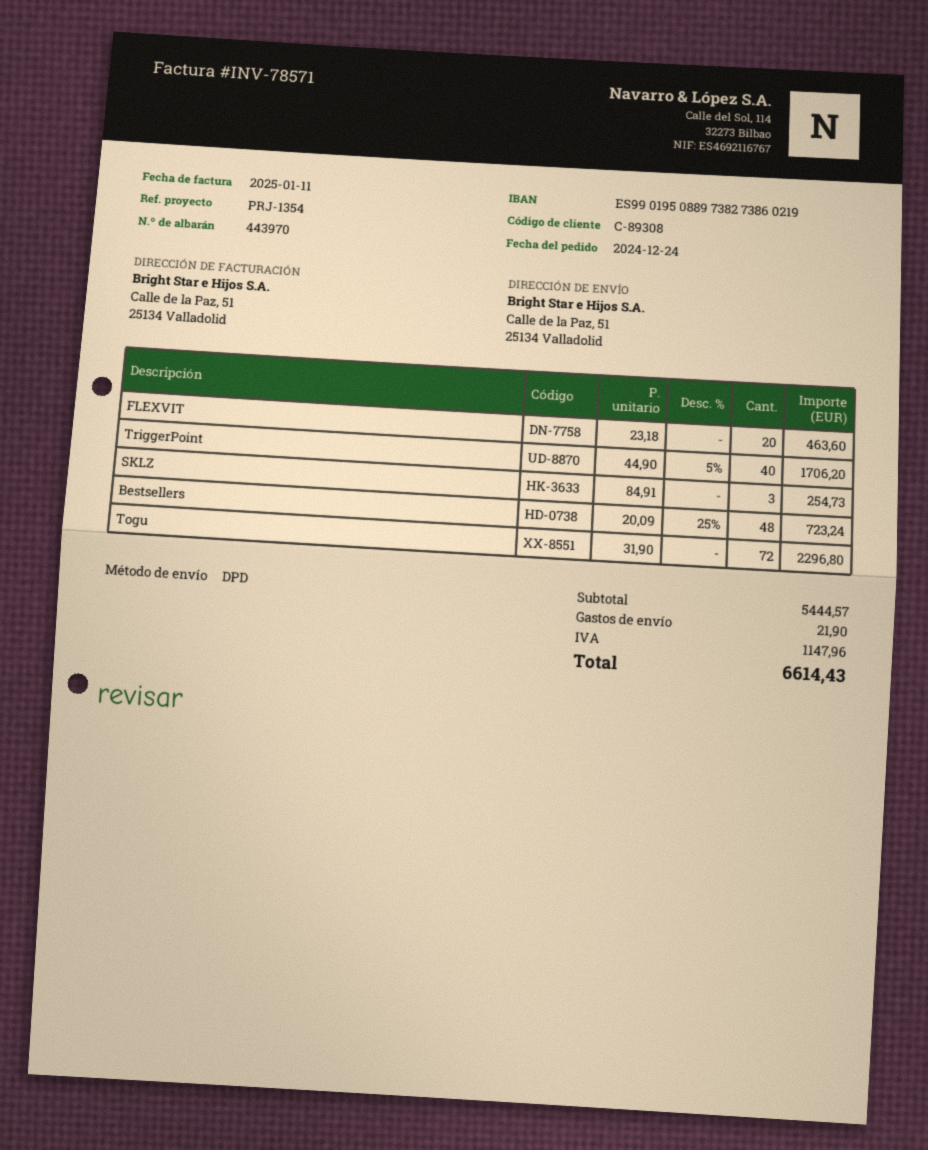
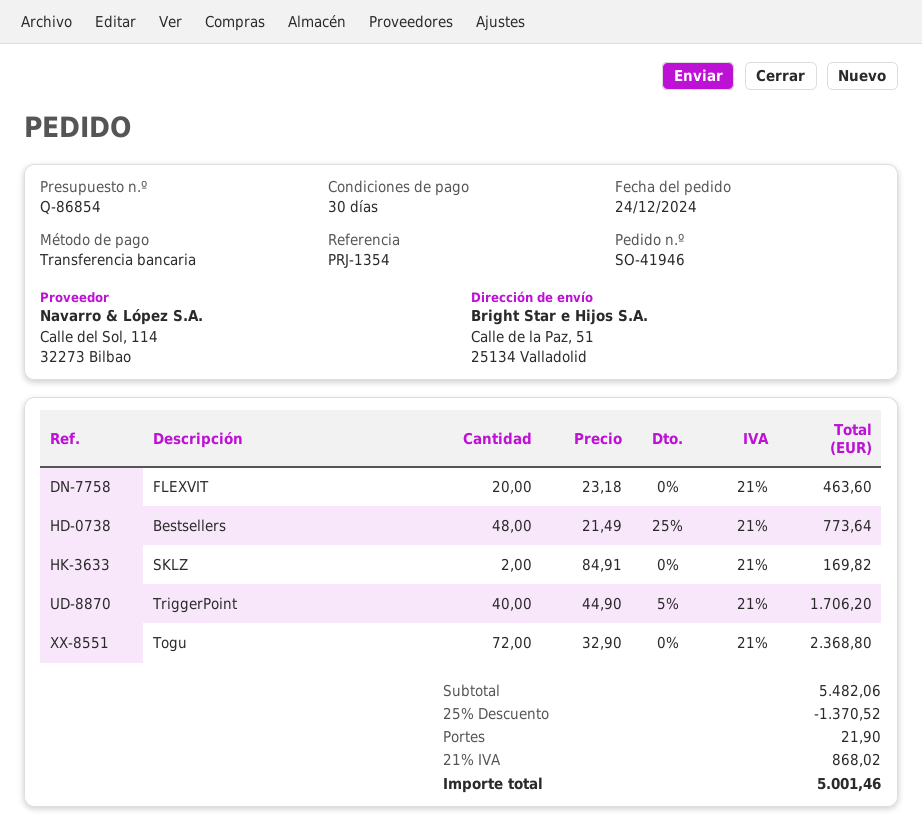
SKLZ: 3 x 84.91 = 254.73 -> 2 x 84.91 = 169.82
Bestsellers: 48 x 20.09 - 25% = 723.24 -> 48 x 21.49 - 25% = 773.64
Togu: 72 x 31.90 = 2296.80 -> 72 x 32.90 = 2368.80
subtotal: 5444.57 -> 5482.06
discount: none -> 25% = 1370.52
tax: 1147.96 -> 868.02
total: 6614.43 -> 5001.46

